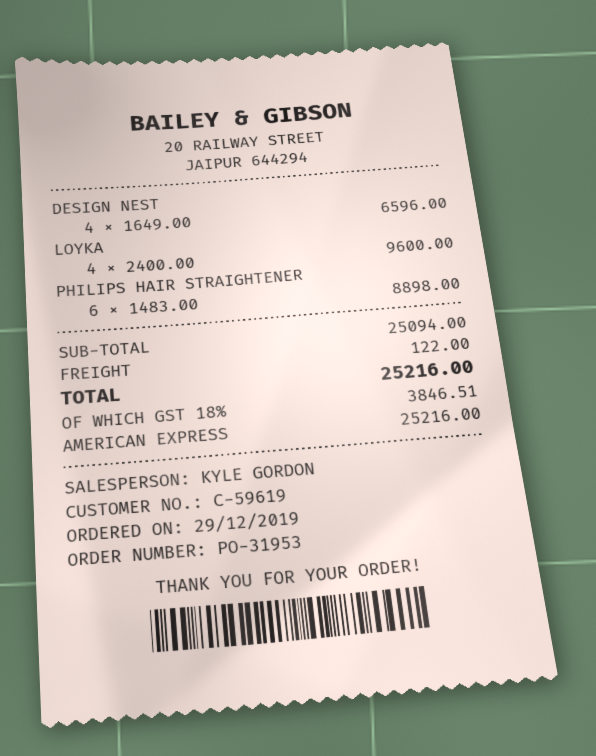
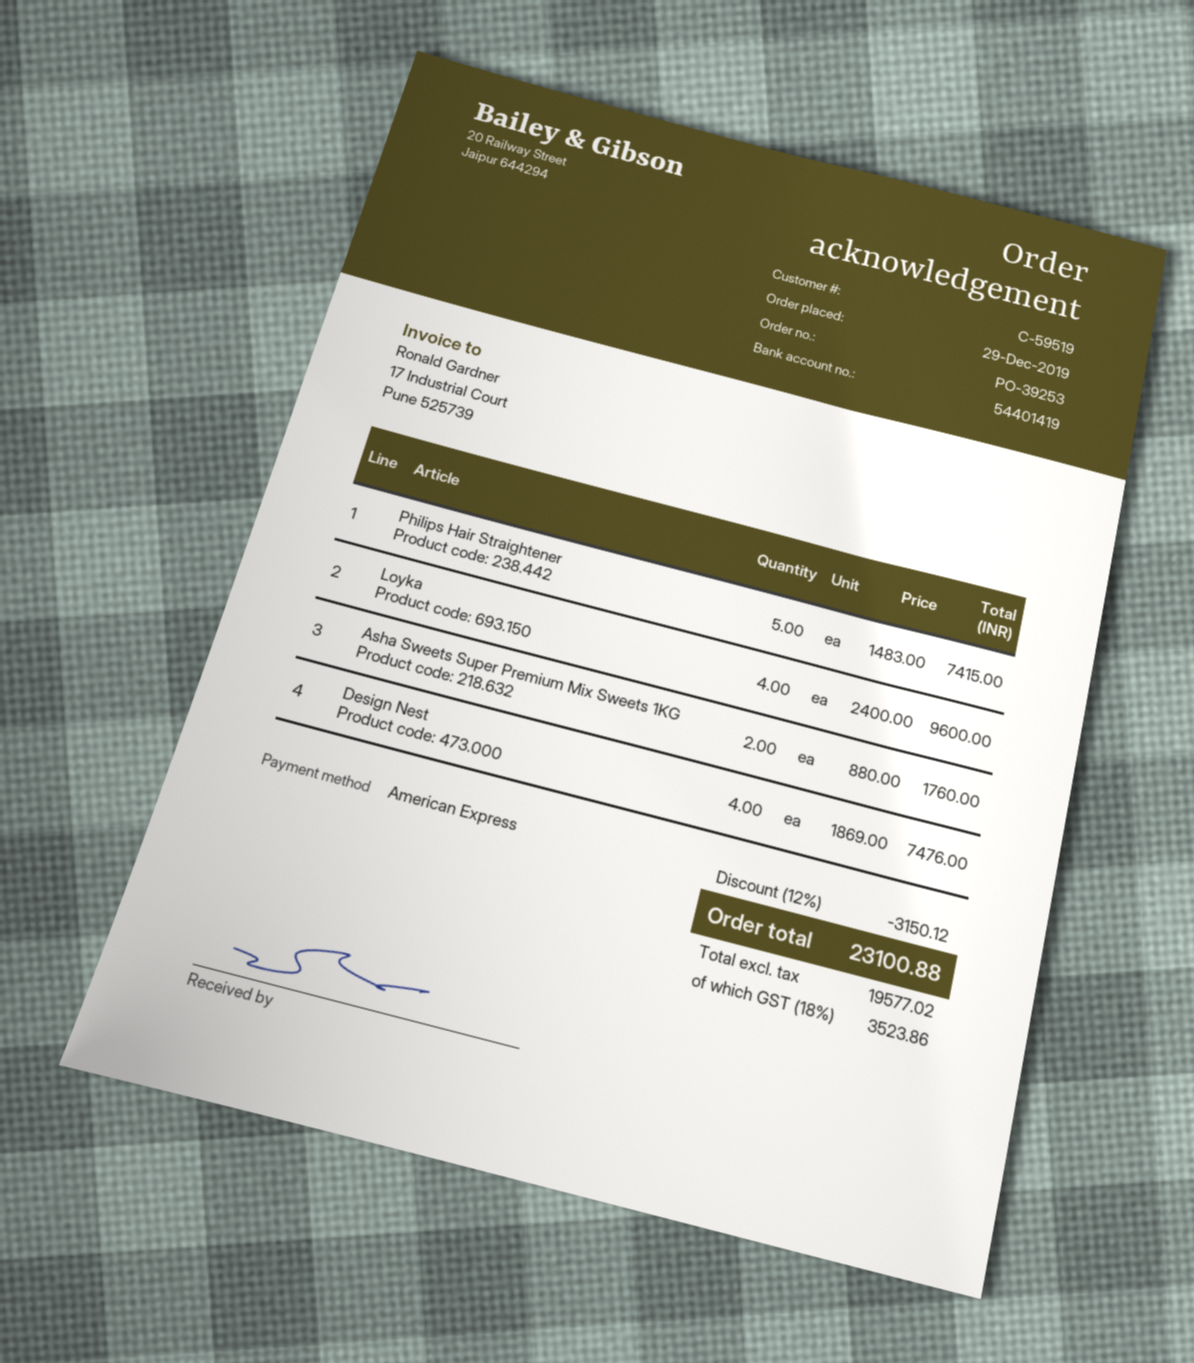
order number: PO-31953 -> PO-39253
customer number: C-59619 -> C-59519
DESIGN NEST: 4 x 1649.00 = 6596.00 -> 4 x 1869.00 = 7476.00
PHILIPS HAIR STRAIGHTENER: 6 x 1483.00 = 8898.00 -> 5 x 1483.00 = 7415.00
Asha Sweets Super Premium Mix Sweets 1KG: none -> 2 x 880.00 = 1760.00
discount: none -> 12% = 3150.12
shipping: 122.00 -> none
tax: 18% = 3846.51 -> 18% = 3523.86
total: 25216.00 -> 23100.88

